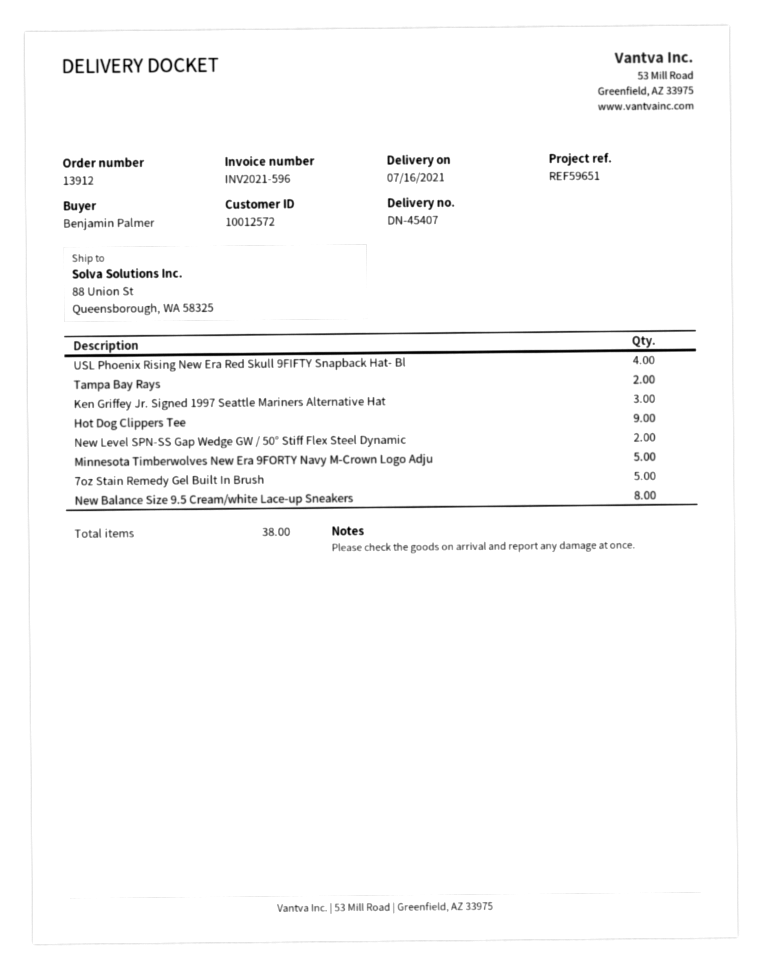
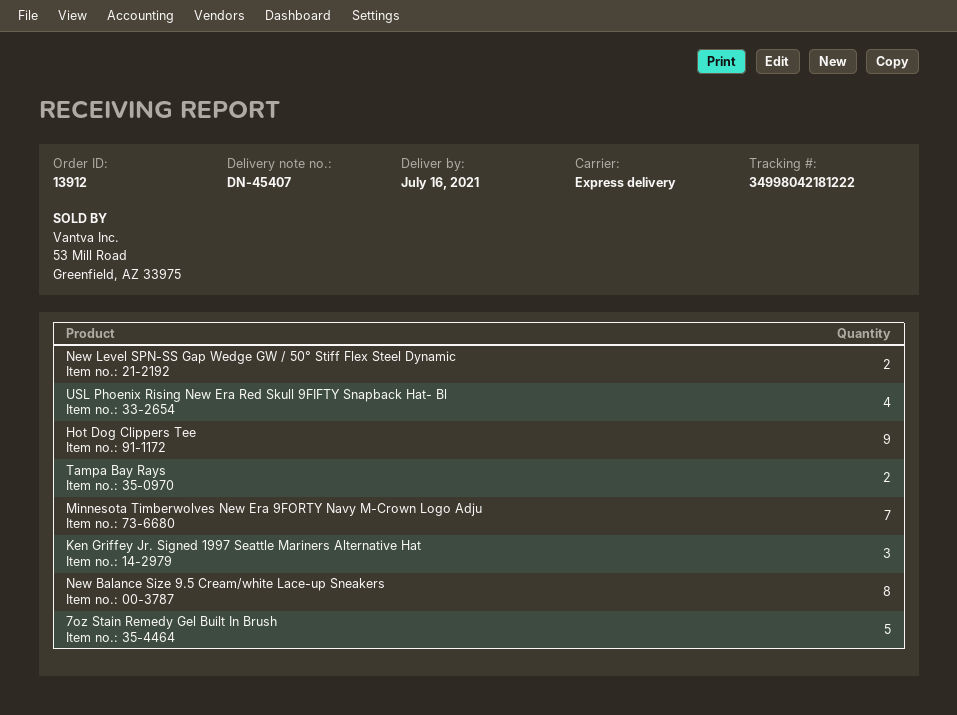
Minnesota Timberwolves New Era 9FORTY Navy M-Crown Logo Adju: 5 -> 7

